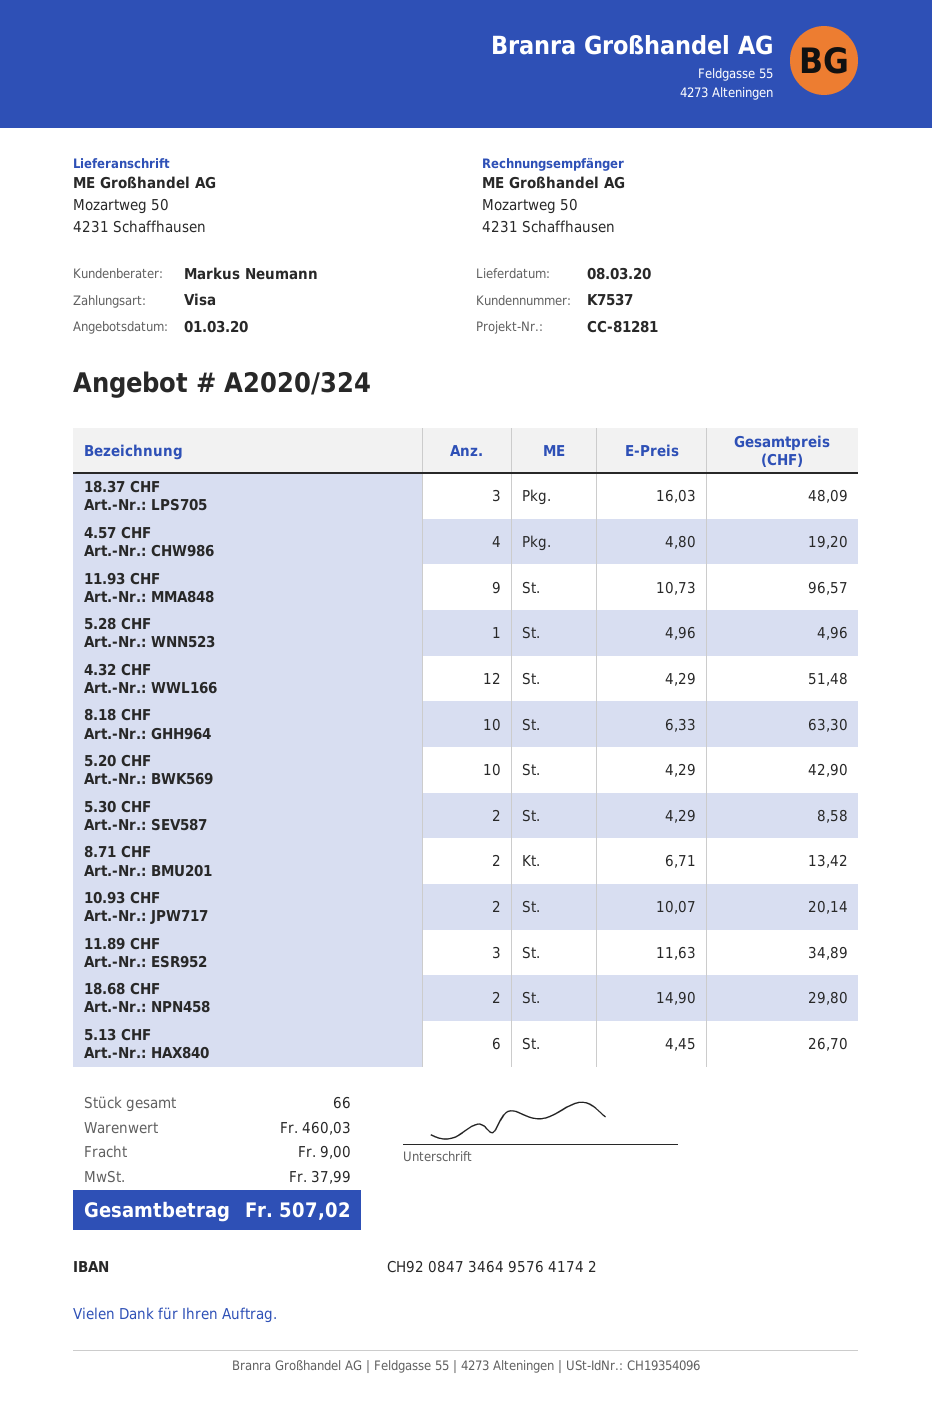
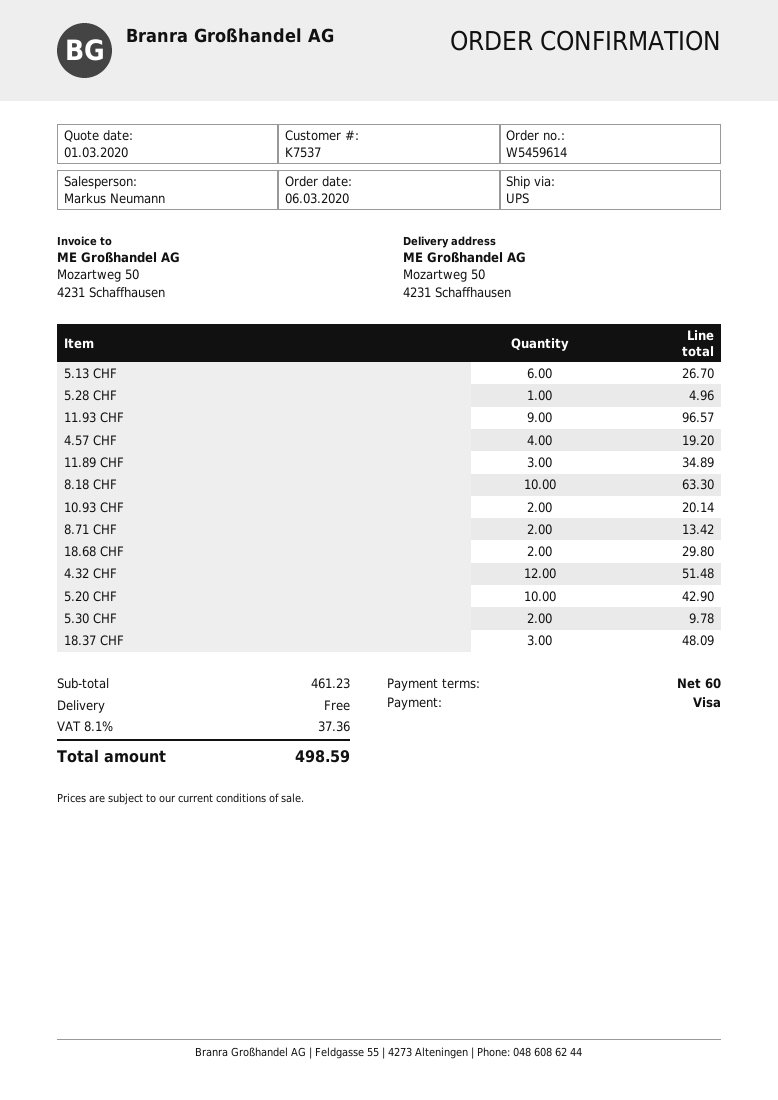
5.30 CHF: 2 for 8.58 -> 2 for 9.78
subtotal: 460.03 -> 461.23
shipping: 9.00 -> 0.00
tax: 37.99 -> 37.36
total: 507.02 -> 498.59

